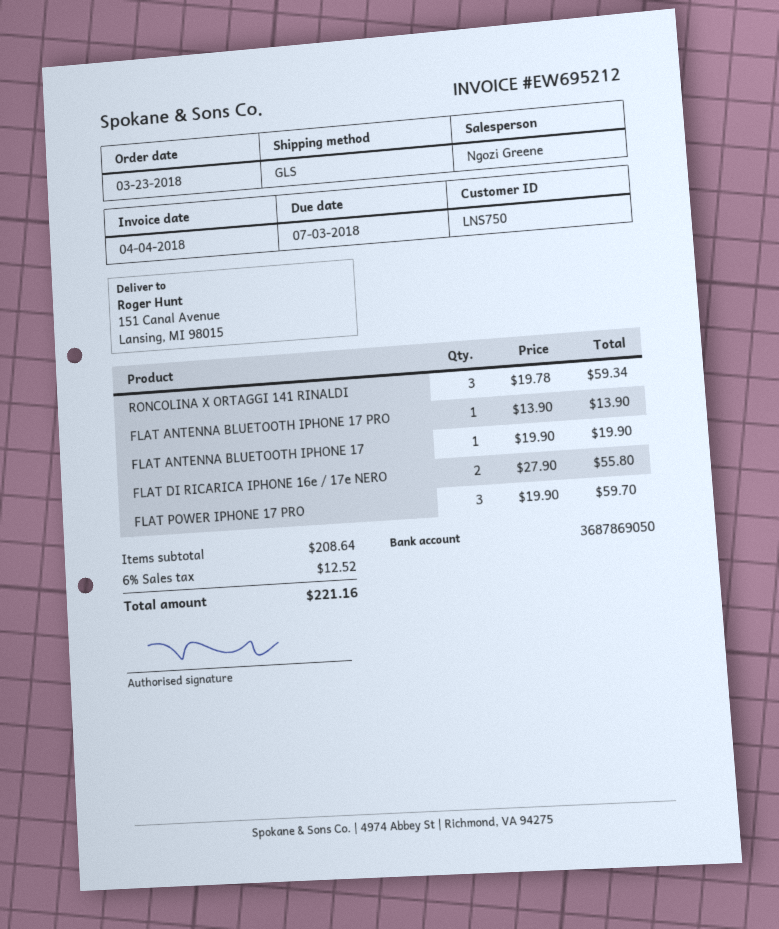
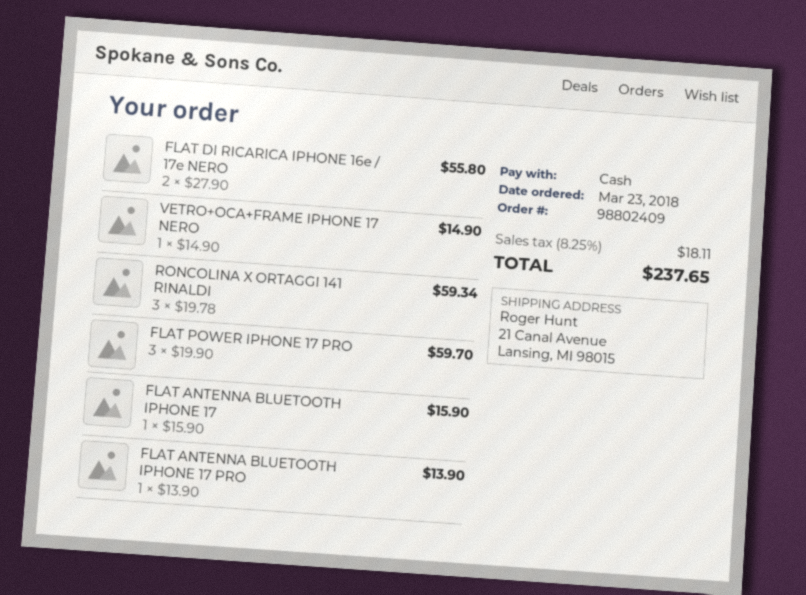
ship to: 151 Canal Avenue, Lansing, MI 98015 -> 21 Canal Avenue, Lansing, MI 98015
FLAT ANTENNA BLUETOOTH IPHONE 17: 1 x 19.90 = 19.90 -> 1 x 15.90 = 15.90
VETRO+OCA+FRAME IPHONE 17 NERO: none -> 1 x 14.90 = 14.90
tax: 6% = 12.52 -> 8.25% = 18.11
total: 221.16 -> 237.65

